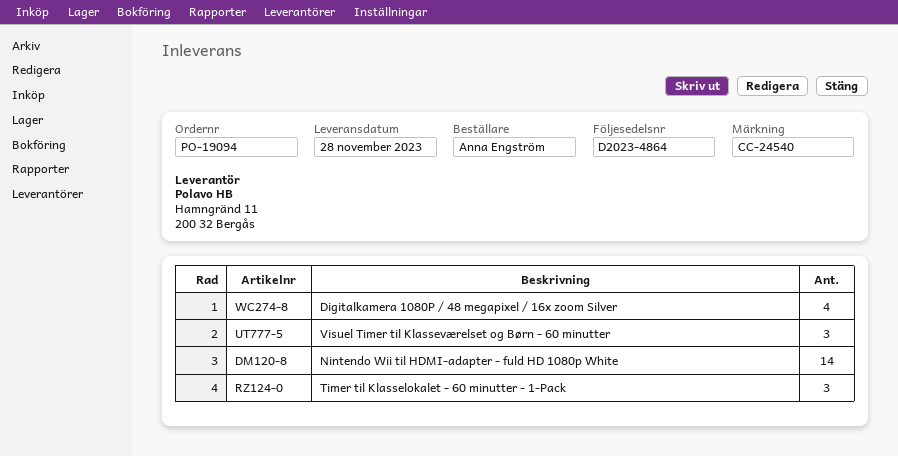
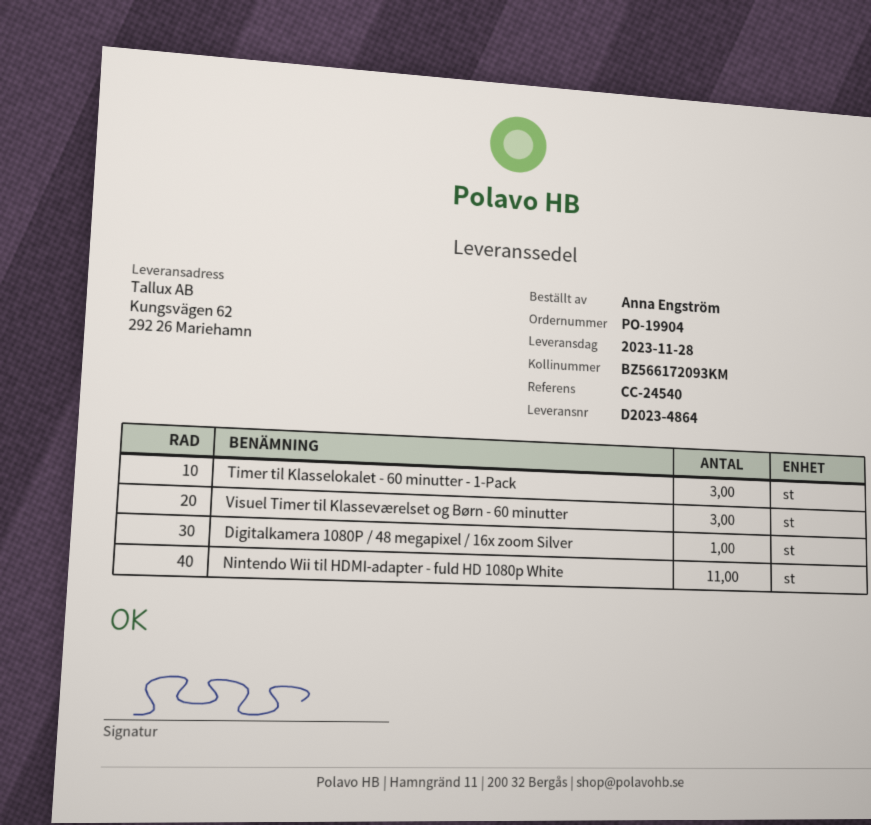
order number: PO-19094 -> PO-19904
Digitalkamera 1080P / 48 megapixel / 16x zoom Silver: 4 -> 1
Nintendo Wii til HDMI-adapter - fuld HD 1080p White: 14 -> 11

